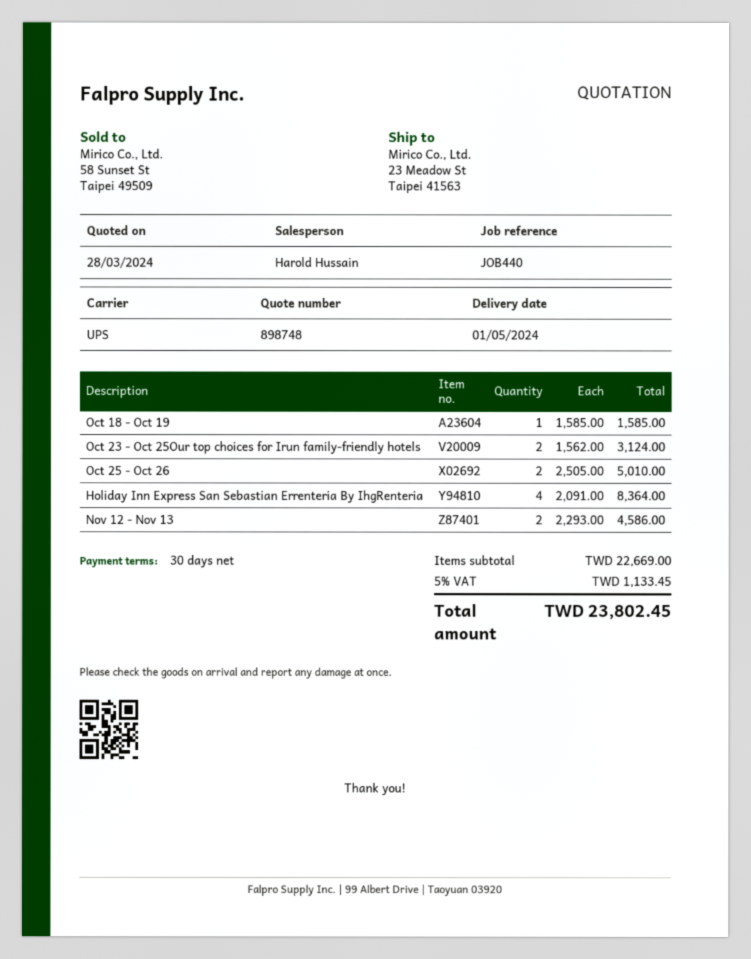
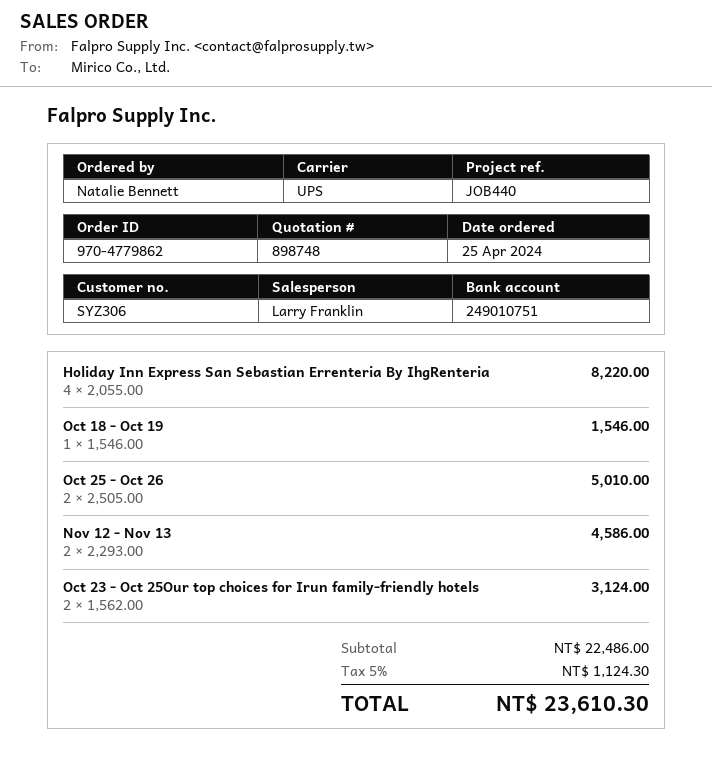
sales rep: Harold Hussain -> Larry Franklin
Oct 18 - Oct 19: 1 x 1585.00 = 1585.00 -> 1 x 1546.00 = 1546.00
Holiday Inn Express San Sebastian Errenteria By IhgRenteria: 4 x 2091.00 = 8364.00 -> 4 x 2055.00 = 8220.00
subtotal: 22669.00 -> 22486.00
tax: 5% = 1133.45 -> 5% = 1124.30
total: 23802.45 -> 23610.30

